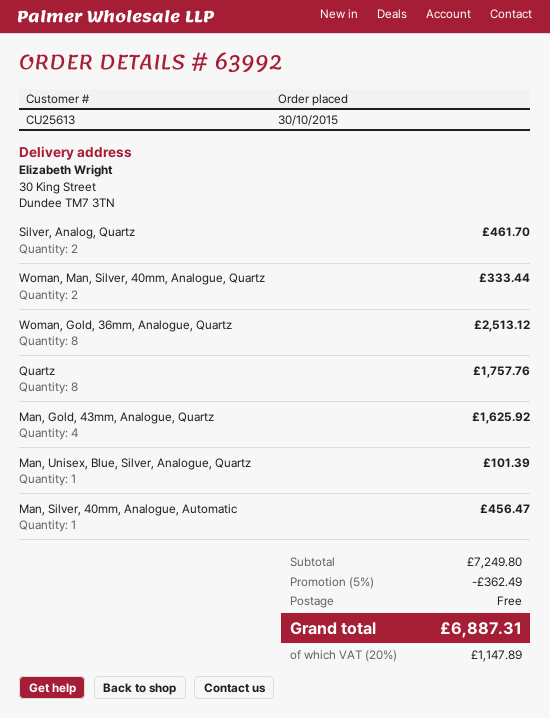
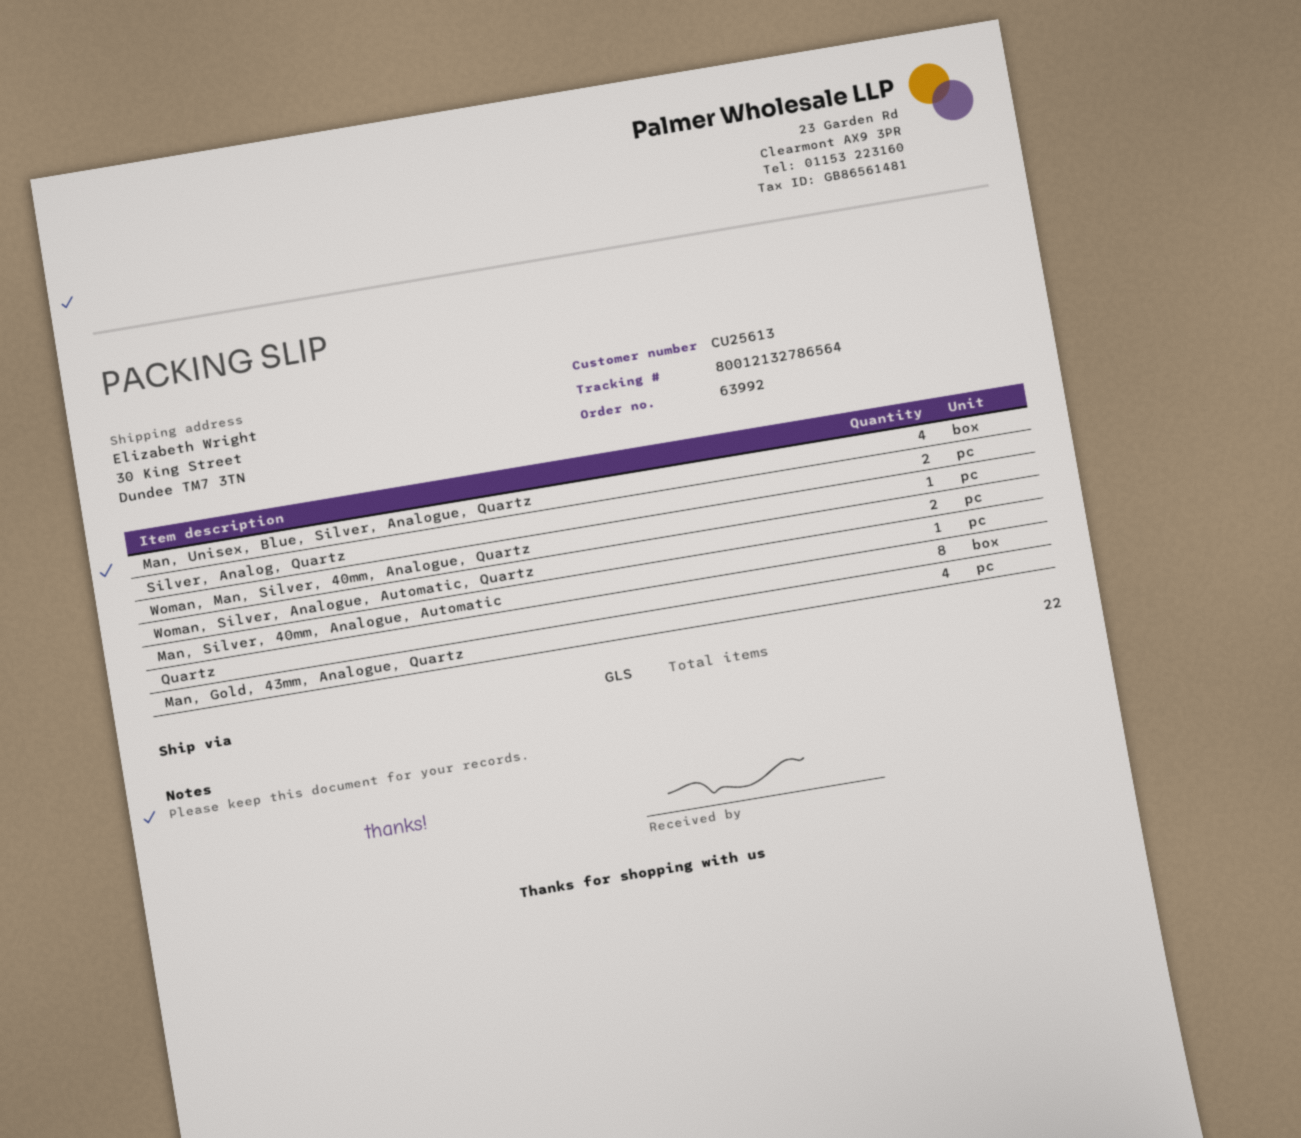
Woman, Man, Silver, 40mm, Analogue, Quartz: 2 -> 1
Woman, Gold, 36mm, Analogue, Quartz: 8 -> none
Man, Unisex, Blue, Silver, Analogue, Quartz: 1 -> 4
Woman, Silver, Analogue, Automatic, Quartz: none -> 2

